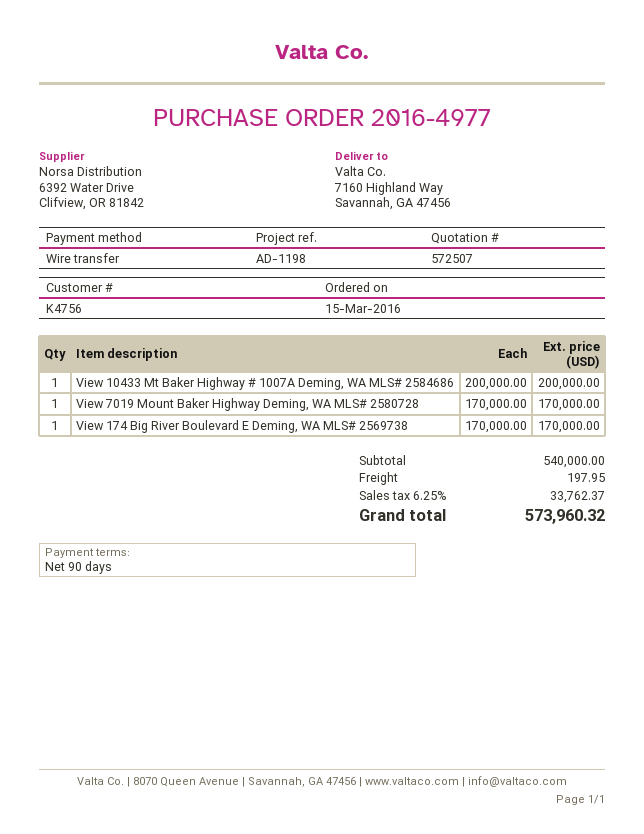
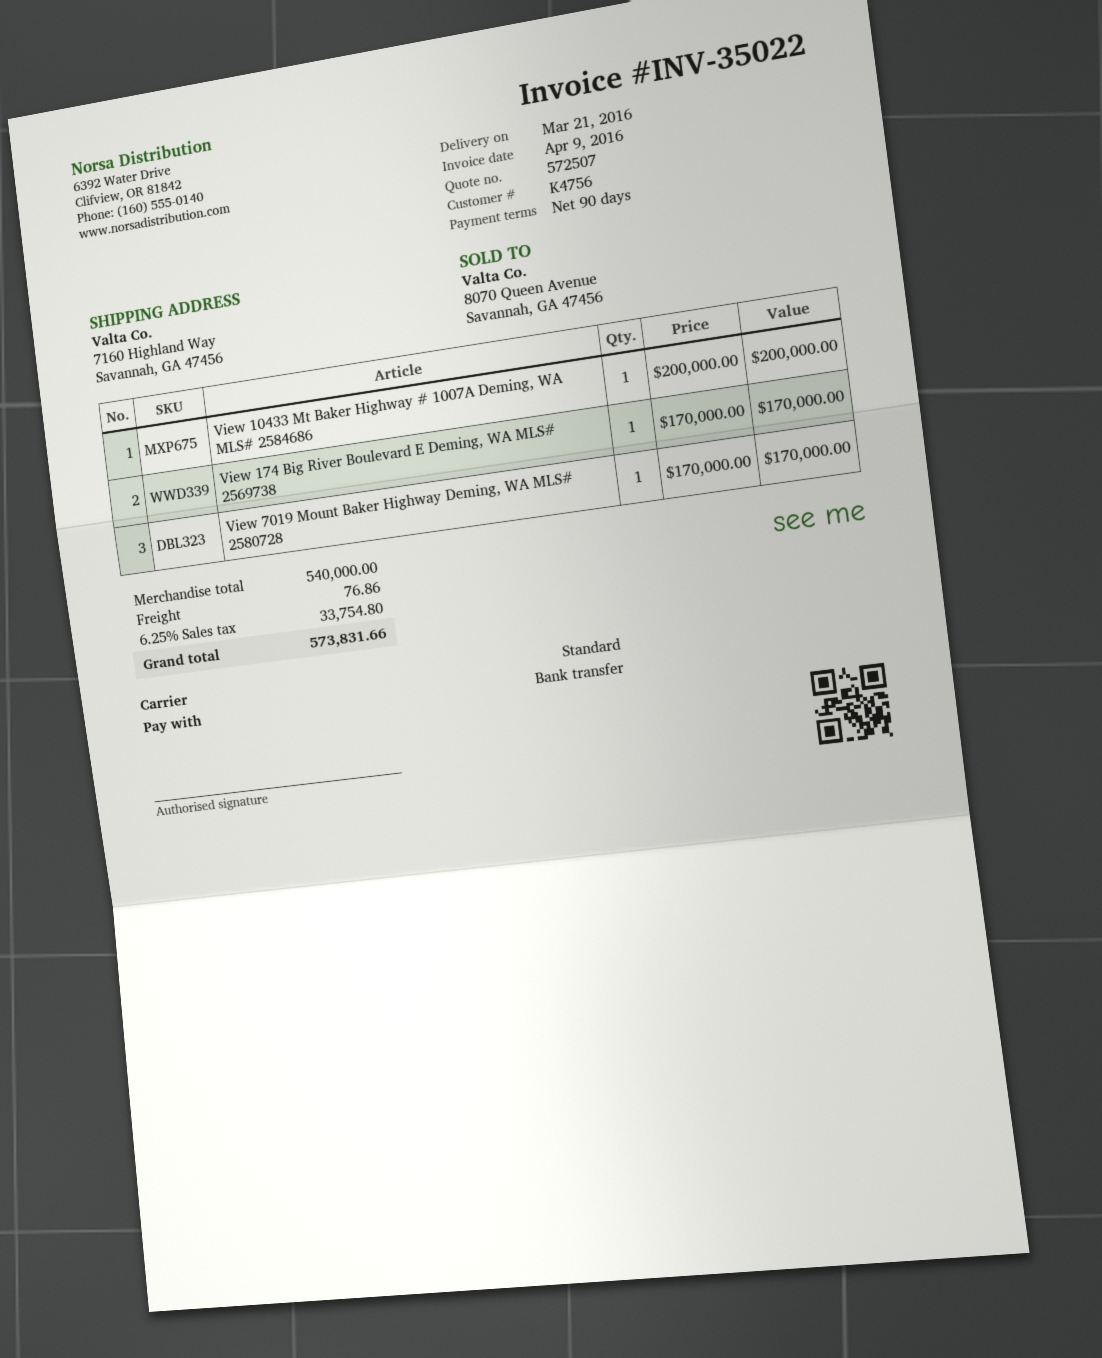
shipping: 197.95 -> 76.86
tax: 6.25% = 33762.37 -> 6.25% = 33754.80
total: 573960.32 -> 573831.66

